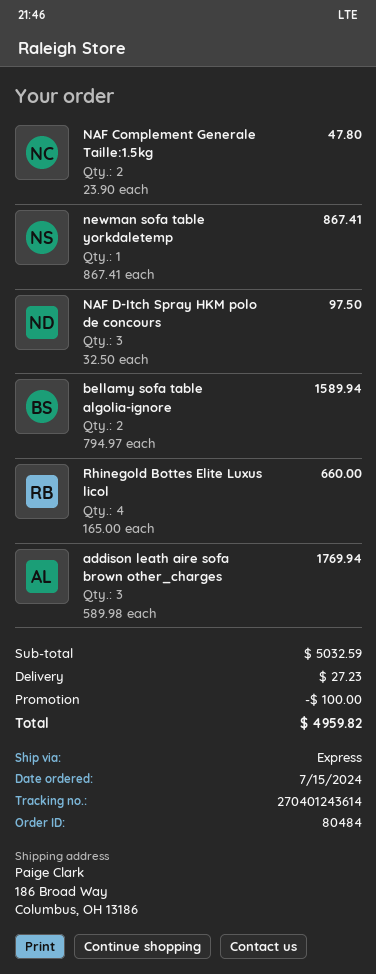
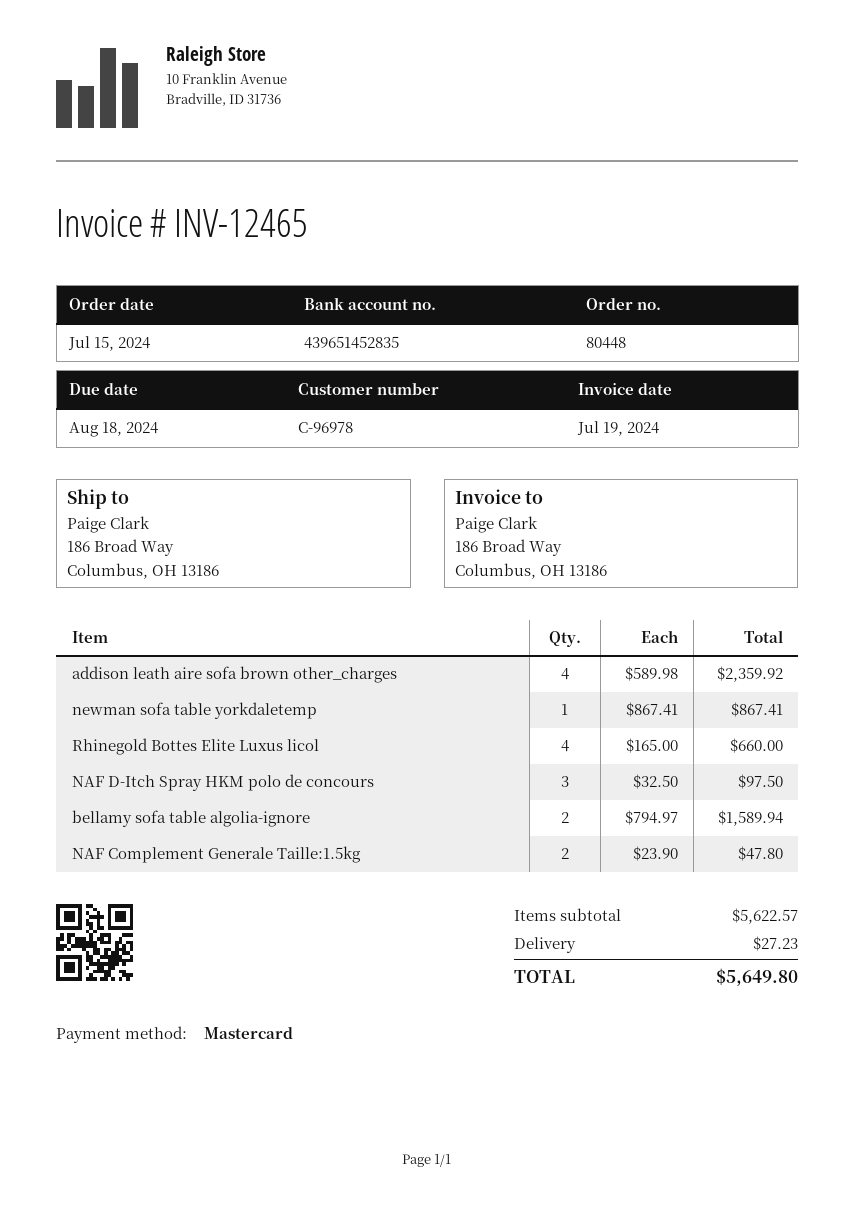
order number: 80484 -> 80448
addison leath aire sofa brown other_charges: 3 x 589.98 = 1769.94 -> 4 x 589.98 = 2359.92
subtotal: 5032.59 -> 5622.57
discount: 100.00 -> none
total: 4959.82 -> 5649.80

